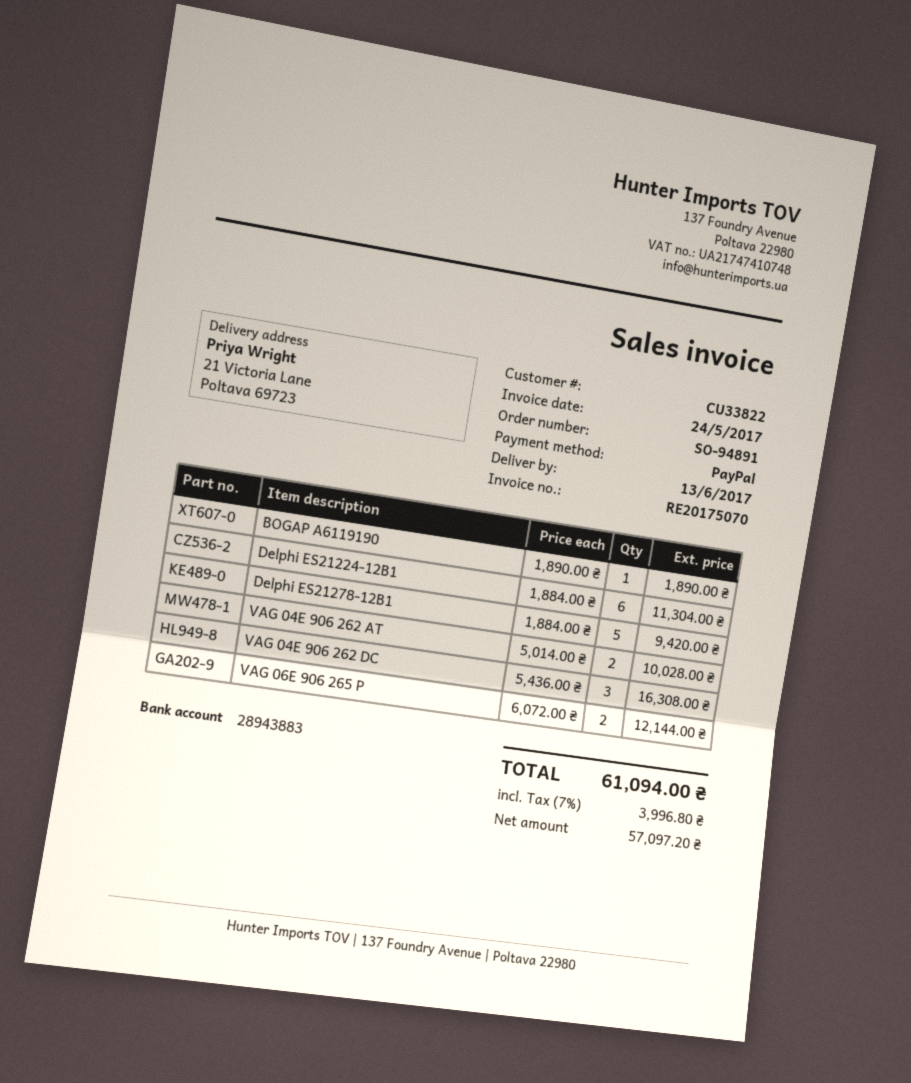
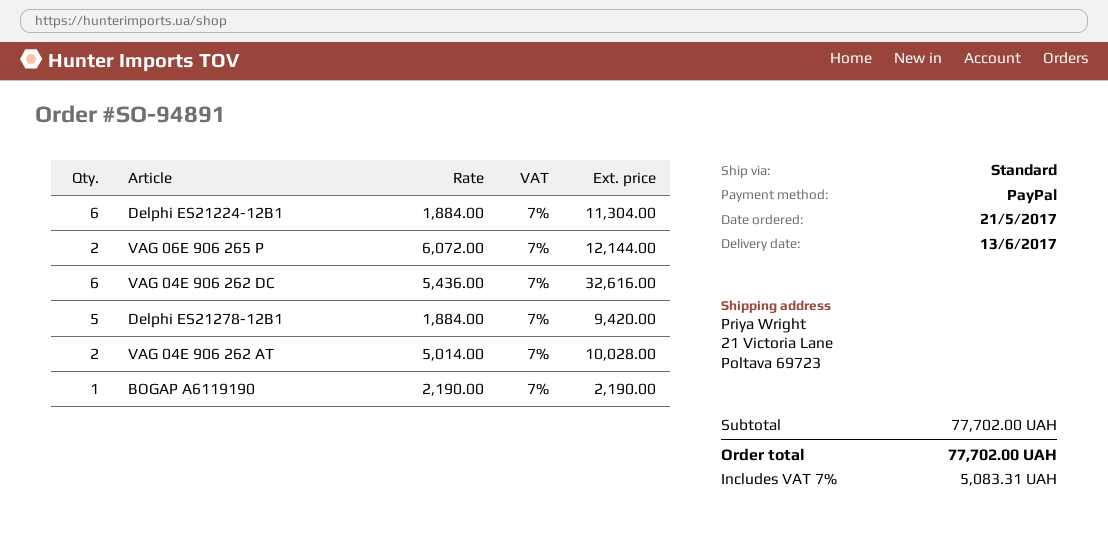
BOGAP A6119190: 1 x 1890.00 = 1890.00 -> 1 x 2190.00 = 2190.00
VAG 04E 906 262 DC: 3 x 5436.00 = 16308.00 -> 6 x 5436.00 = 32616.00
tax: 7% = 3996.80 -> 7% = 5083.31
total: 61094.00 -> 77702.00

